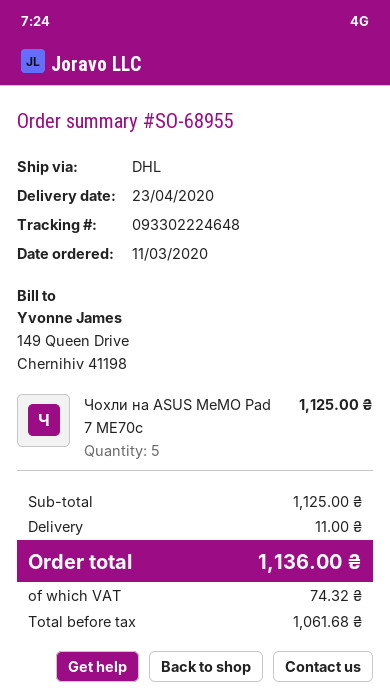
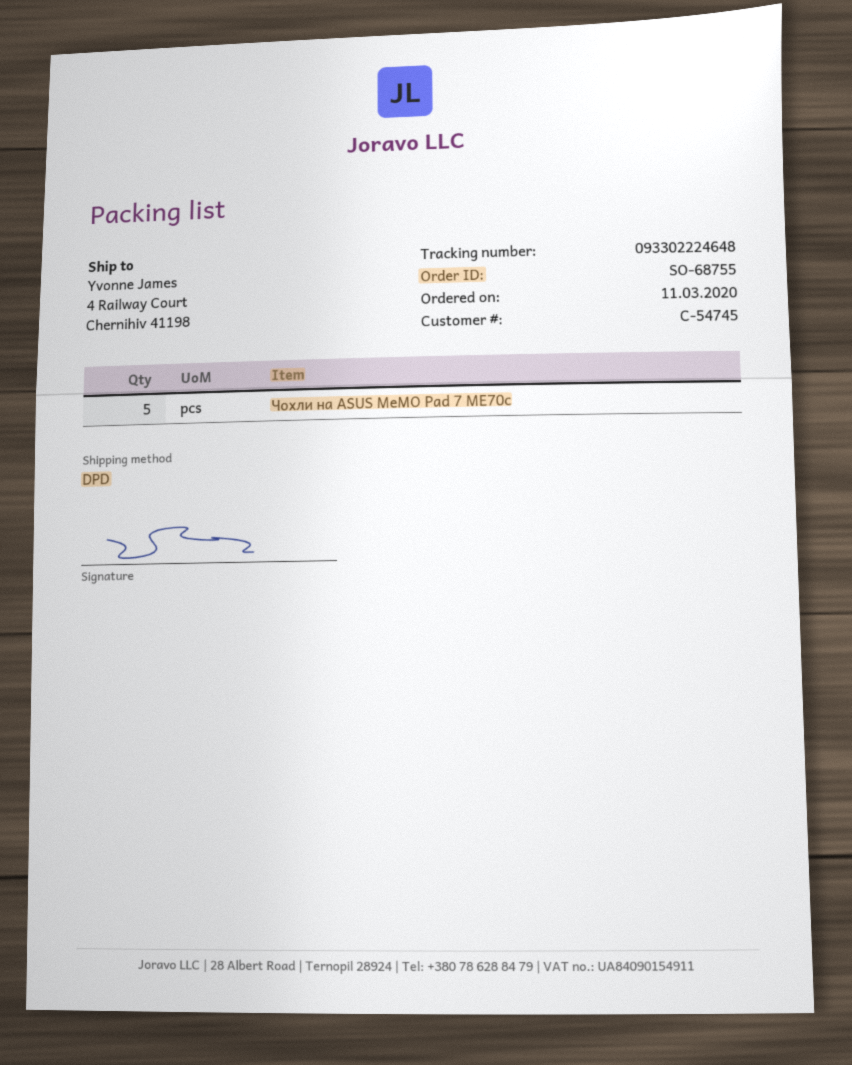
order number: SO-68955 -> SO-68755
shipping method: DHL -> DPD

